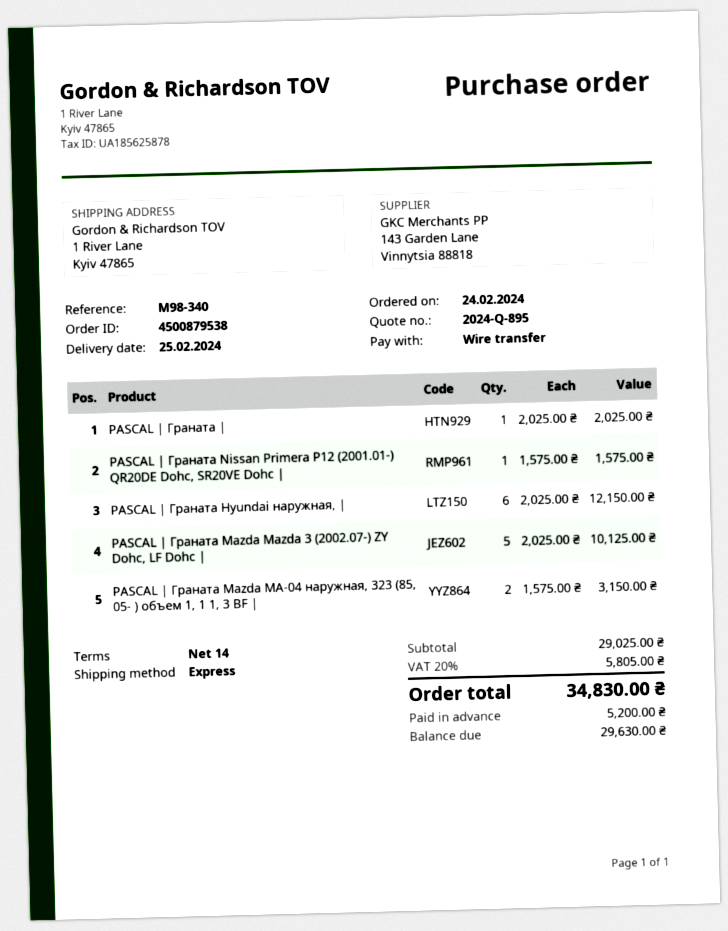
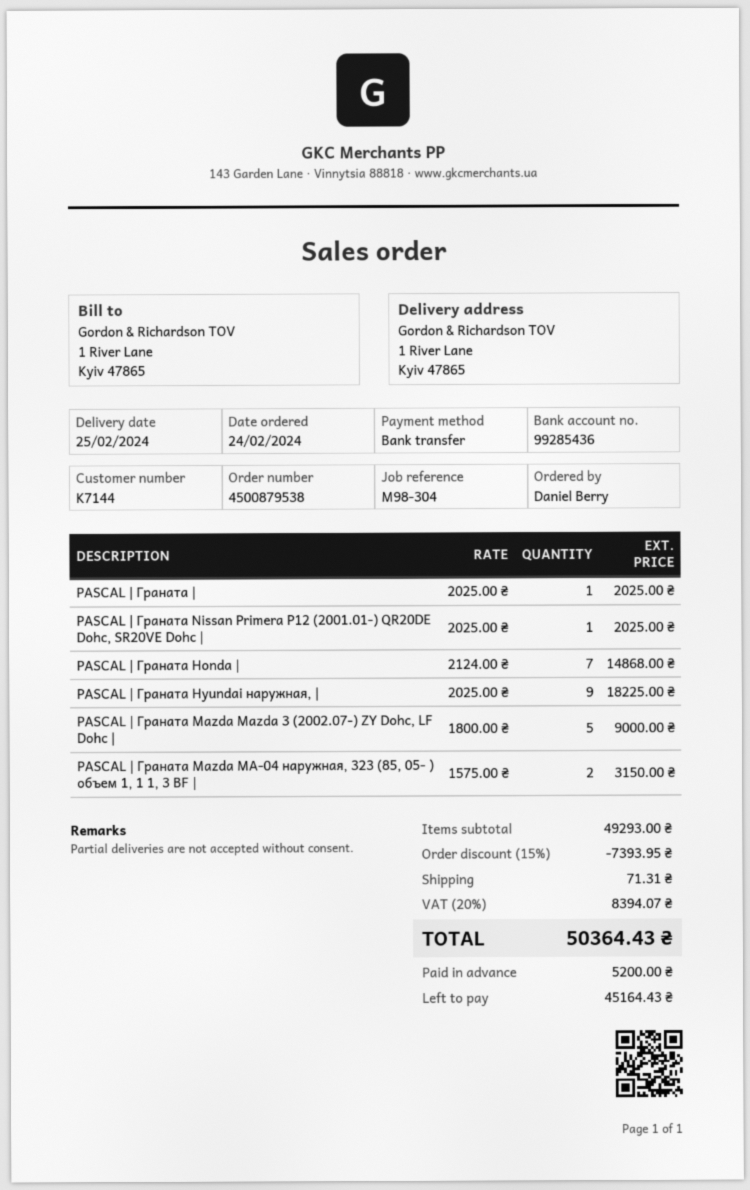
reference: M98-340 -> M98-304
PASCAL | Граната Nissan Primera P12 (2001.01-) QR20DE Dohc, SR20VE Dohc |: 1 x 1575.00 = 1575.00 -> 1 x 2025.00 = 2025.00
PASCAL | Граната Hyundai наружная, |: 6 x 2025.00 = 12150.00 -> 9 x 2025.00 = 18225.00
PASCAL | Граната Mazda Mazda 3 (2002.07-) ZY Dohc, LF Dohc |: 5 x 2025.00 = 10125.00 -> 5 x 1800.00 = 9000.00
PASCAL | Граната Honda |: none -> 7 x 2124.00 = 14868.00
subtotal: 29025.00 -> 49293.00
discount: none -> 15% = 7393.95
shipping: none -> 71.31
tax: 20% = 5805.00 -> 20% = 8394.07
total: 34830.00 -> 50364.43
balance: 29630.00 -> 45164.43

